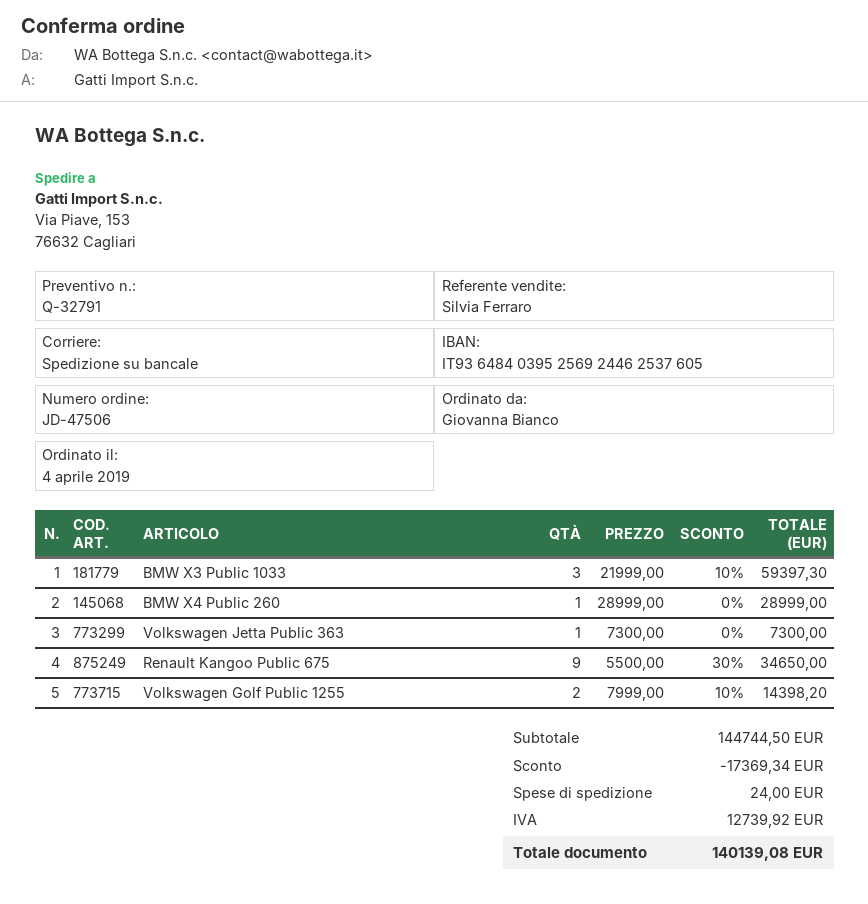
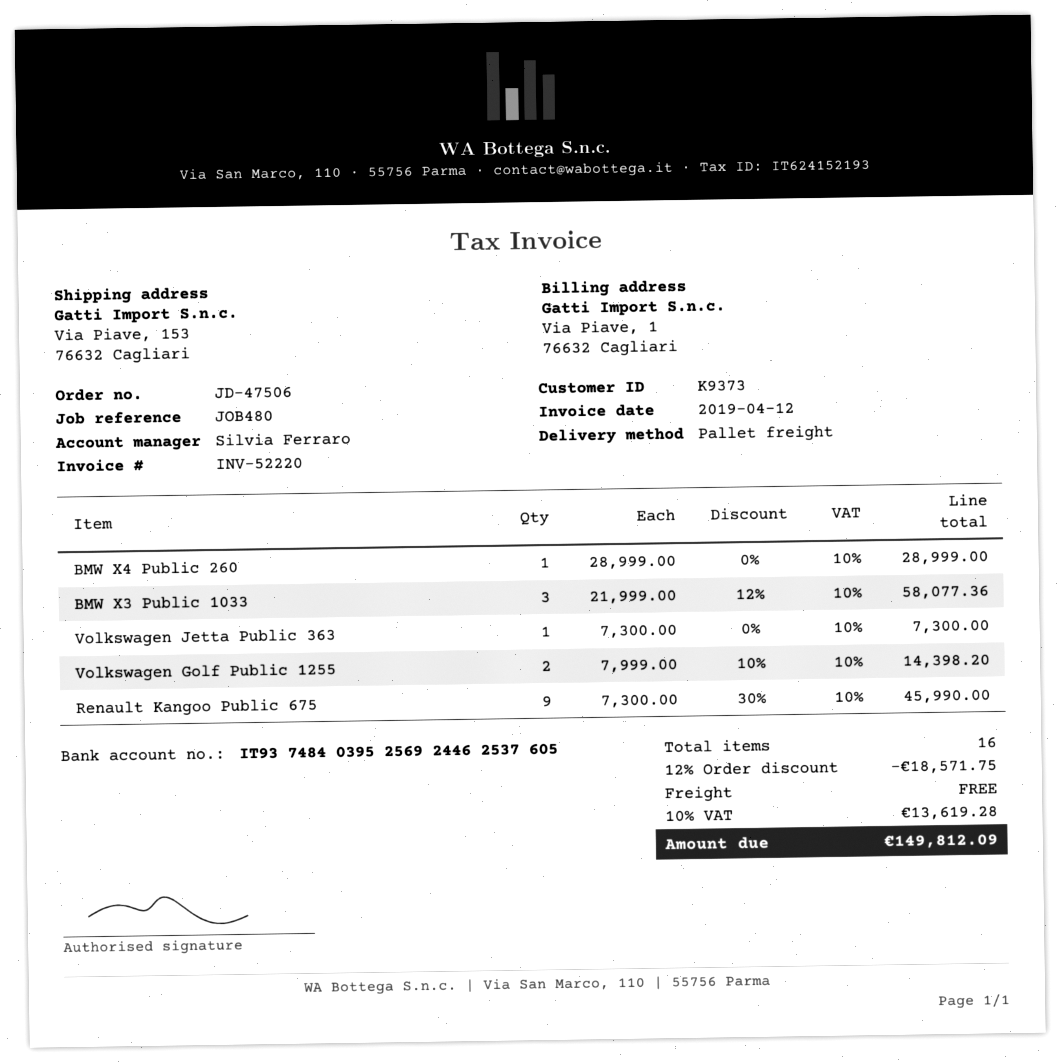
bank account: IT9364840395256924462537605 -> IT9374840395256924462537605
BMW X3 Public 1033: 3 x 21999.00 - 10% = 59397.30 -> 3 x 21999.00 - 12% = 58077.36
Renault Kangoo Public 675: 9 x 5500.00 - 30% = 34650.00 -> 9 x 7300.00 - 30% = 45990.00
discount: 17369.34 -> 18571.75
shipping: 24.00 -> 0.00
tax: 12739.92 -> 13619.28
total: 140139.08 -> 149812.09

